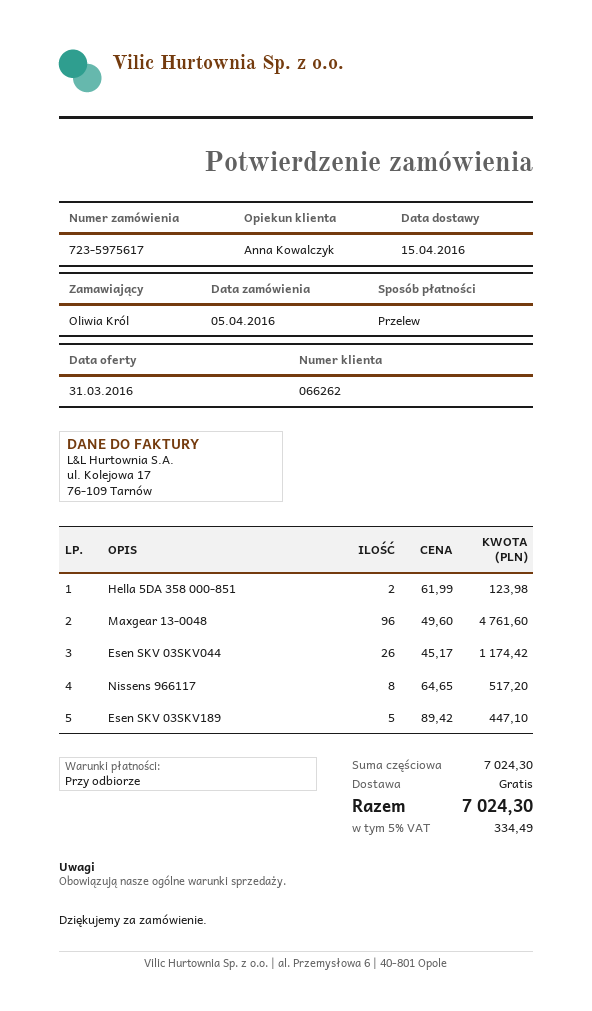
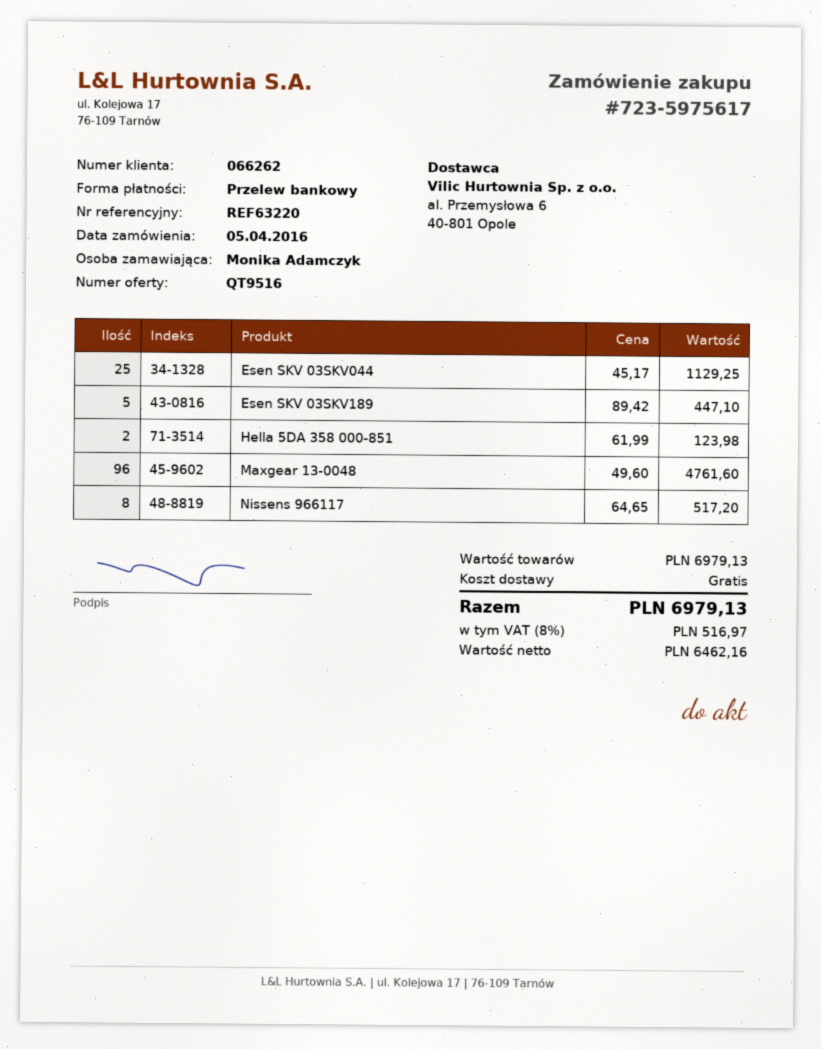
ordered by: Oliwia Król -> Monika Adamczyk
Esen SKV 03SKV044: 26 x 45.17 = 1174.42 -> 25 x 45.17 = 1129.25
subtotal: 7024.30 -> 6979.13
tax: 5% = 334.49 -> 8% = 516.97
total: 7024.30 -> 6979.13

